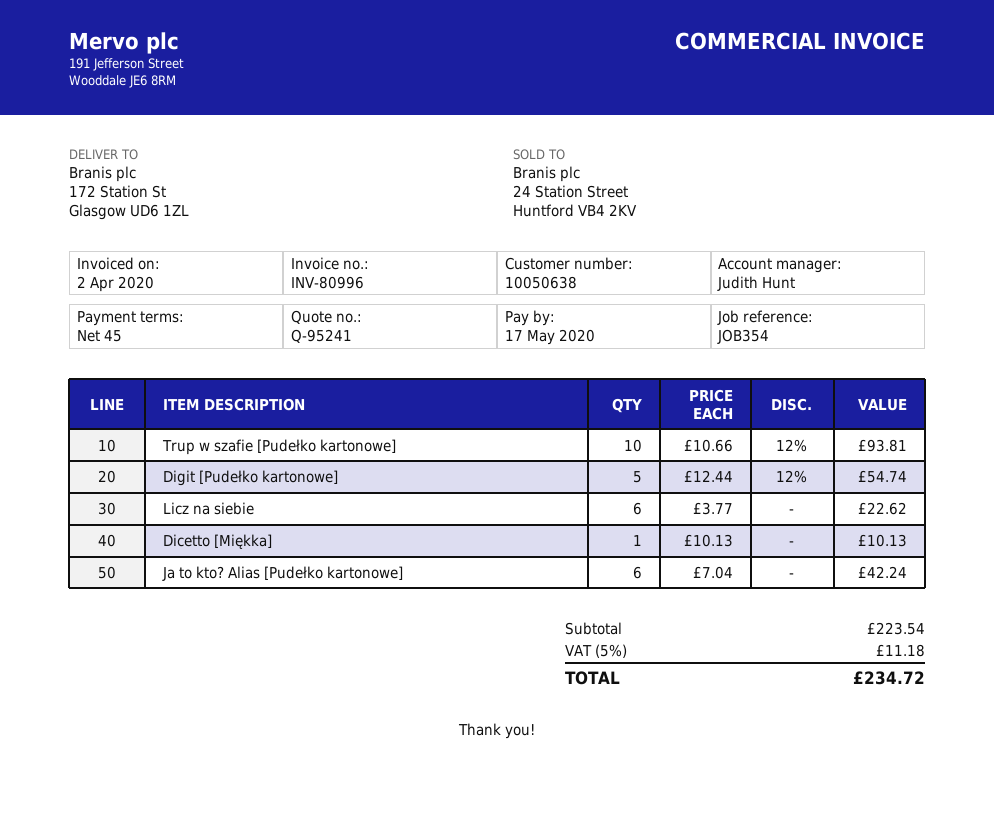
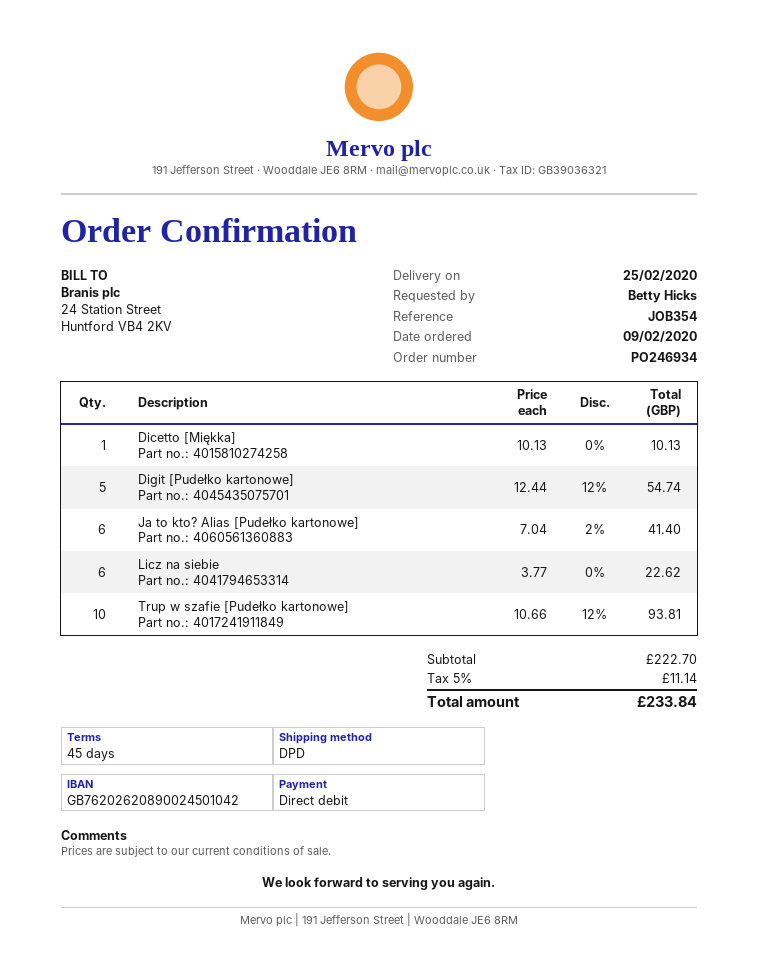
Ja to kto? Alias [Pudełko kartonowe]: 6 x 7.04 = 42.24 -> 6 x 7.04 - 2% = 41.40
subtotal: 223.54 -> 222.70
tax: 5% = 11.18 -> 5% = 11.14
total: 234.72 -> 233.84

